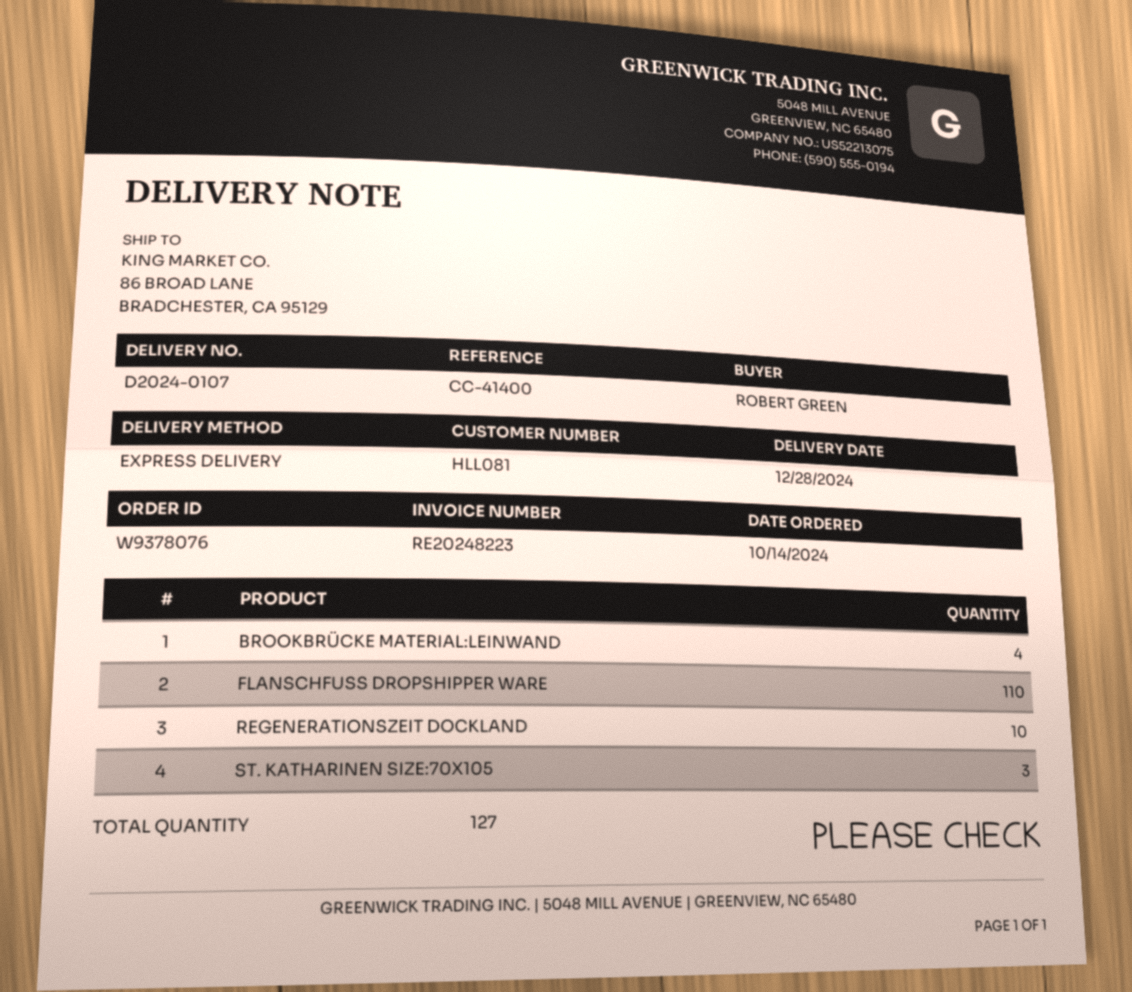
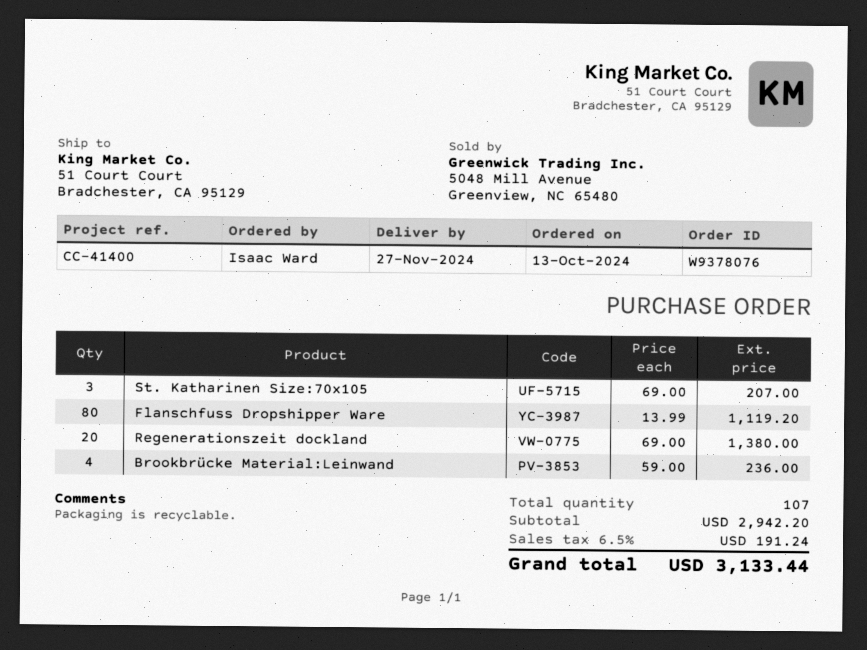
order date: 2024-10-14 -> 2024-10-13
delivery date: 2024-12-28 -> 2024-11-27
ordered by: ROBERT GREEN -> Isaac Ward
ship to: 86 BROAD LANE, BRADCHESTER, CA 95129 -> 51 Court Court, Bradchester, CA 95129
FLANSCHFUSS DROPSHIPPER WARE: 110 -> 80
REGENERATIONSZEIT DOCKLAND: 10 -> 20
total quantity: 127 -> 107

